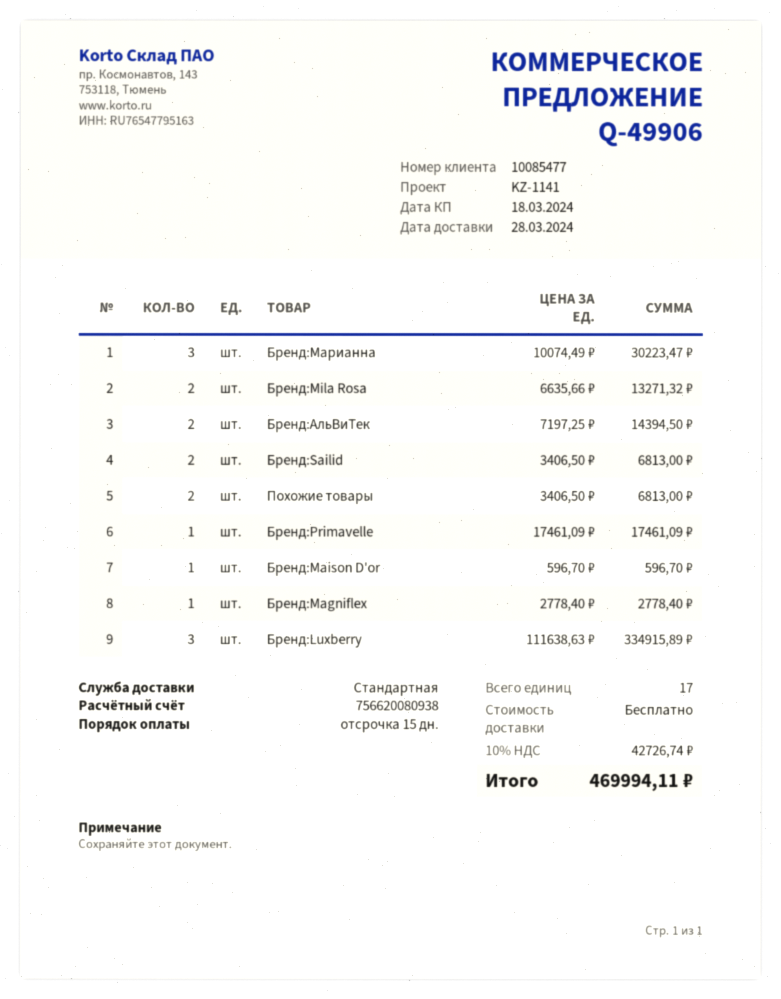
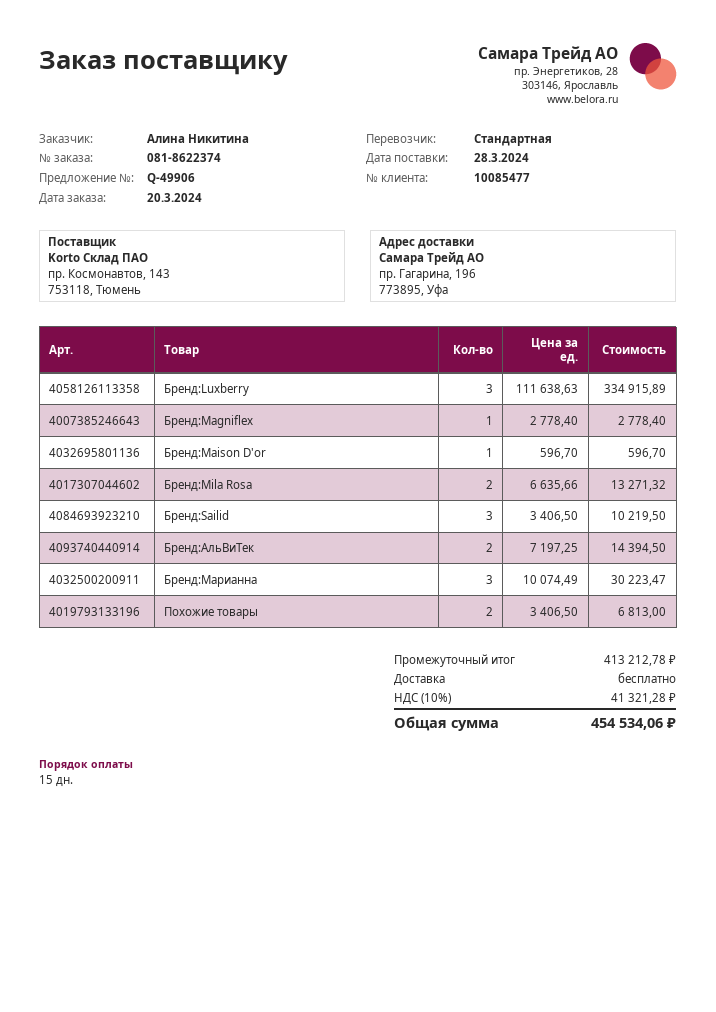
Бренд:Sailid: 2 x 3406.50 = 6813.00 -> 3 x 3406.50 = 10219.50
Бренд:Primavelle: 1 x 17461.09 = 17461.09 -> none
tax: 10% = 42726.74 -> 10% = 41321.28
total: 469994.11 -> 454534.06

